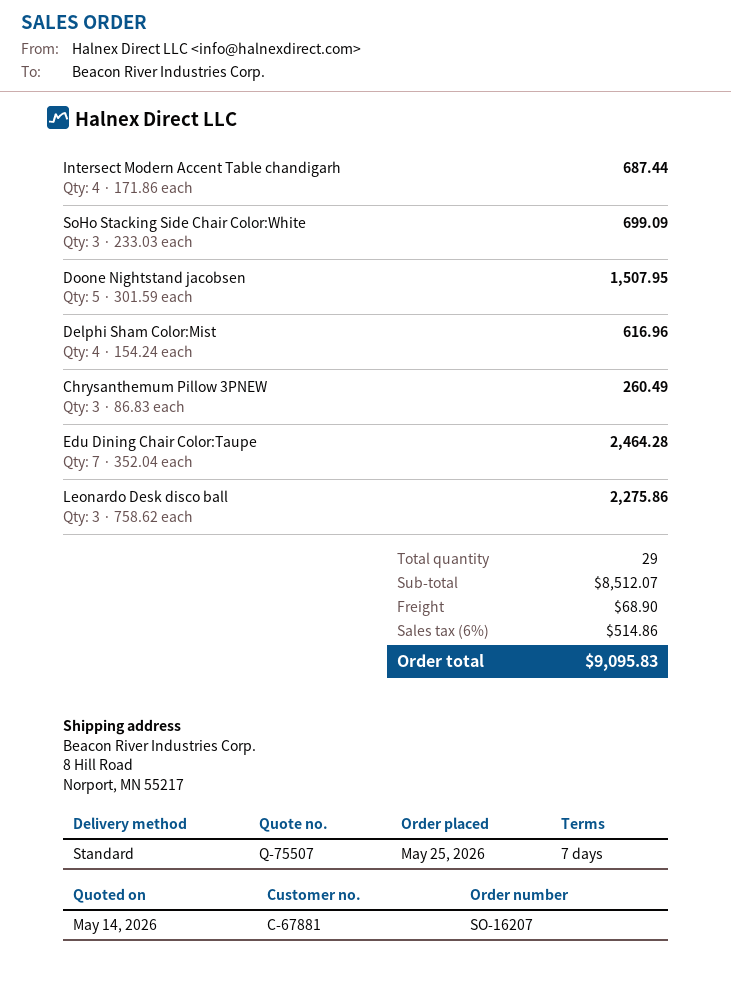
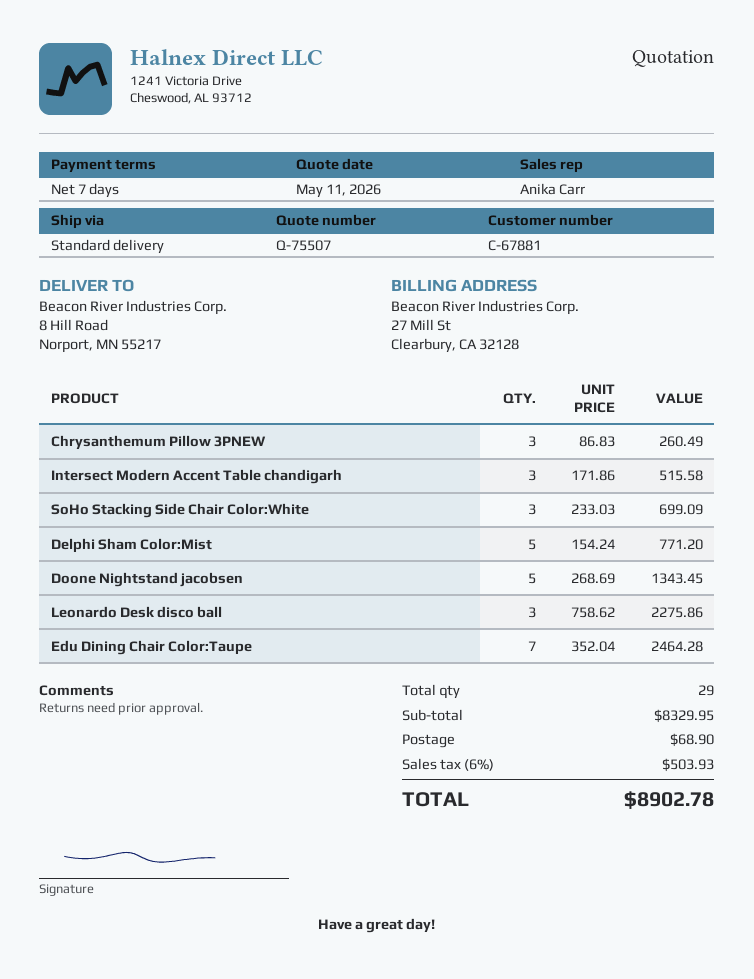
quote date: 2026-05-14 -> 2026-05-11
Intersect Modern Accent Table chandigarh: 4 x 171.86 = 687.44 -> 3 x 171.86 = 515.58
Doone Nightstand jacobsen: 5 x 301.59 = 1507.95 -> 5 x 268.69 = 1343.45
Delphi Sham Color:Mist: 4 x 154.24 = 616.96 -> 5 x 154.24 = 771.20
subtotal: 8512.07 -> 8329.95
tax: 6% = 514.86 -> 6% = 503.93
total: 9095.83 -> 8902.78

